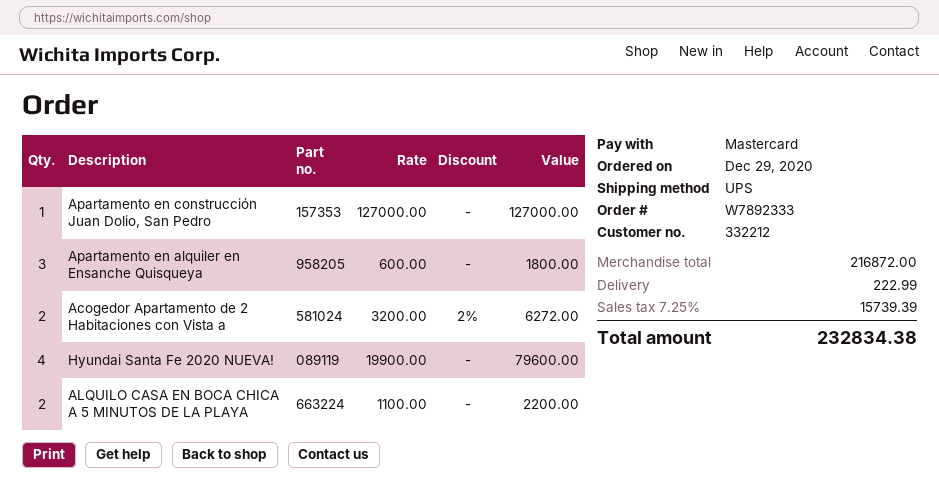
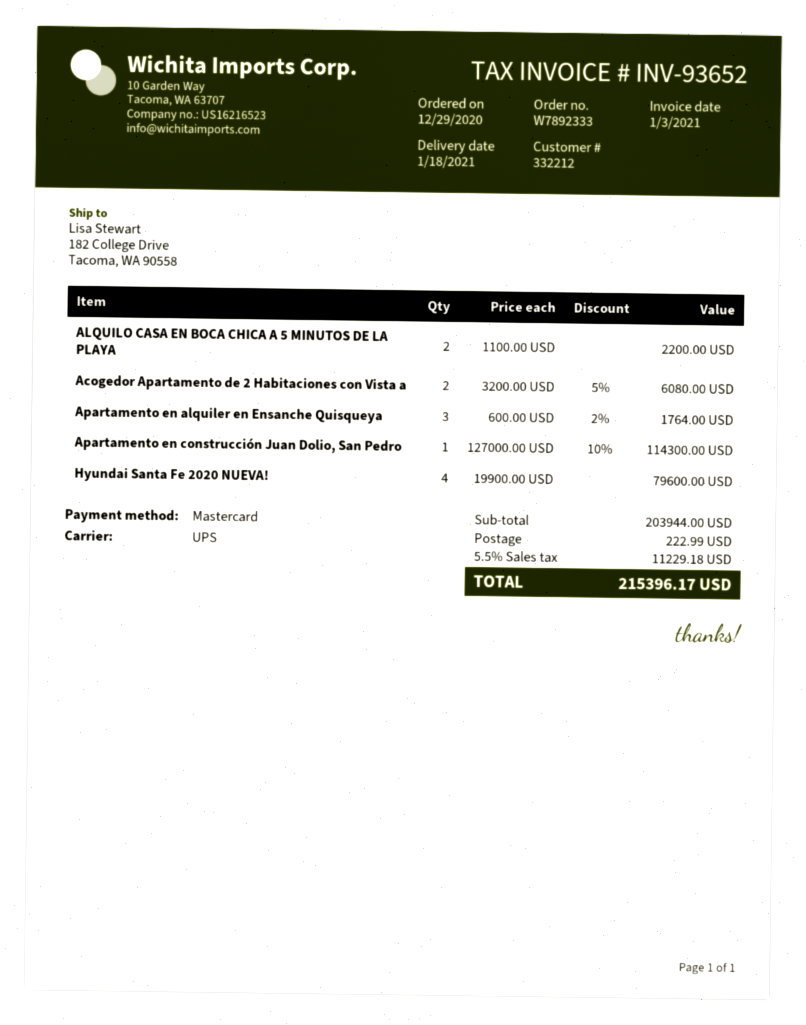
Apartamento en construcción Juan Dolio, San Pedro: 1 x 127000.00 = 127000.00 -> 1 x 127000.00 - 10% = 114300.00
Apartamento en alquiler en Ensanche Quisqueya: 3 x 600.00 = 1800.00 -> 3 x 600.00 - 2% = 1764.00
Acogedor Apartamento de 2 Habitaciones con Vista a: 2 x 3200.00 - 2% = 6272.00 -> 2 x 3200.00 - 5% = 6080.00
subtotal: 216872.00 -> 203944.00
tax: 7.25% = 15739.39 -> 5.5% = 11229.18
total: 232834.38 -> 215396.17

